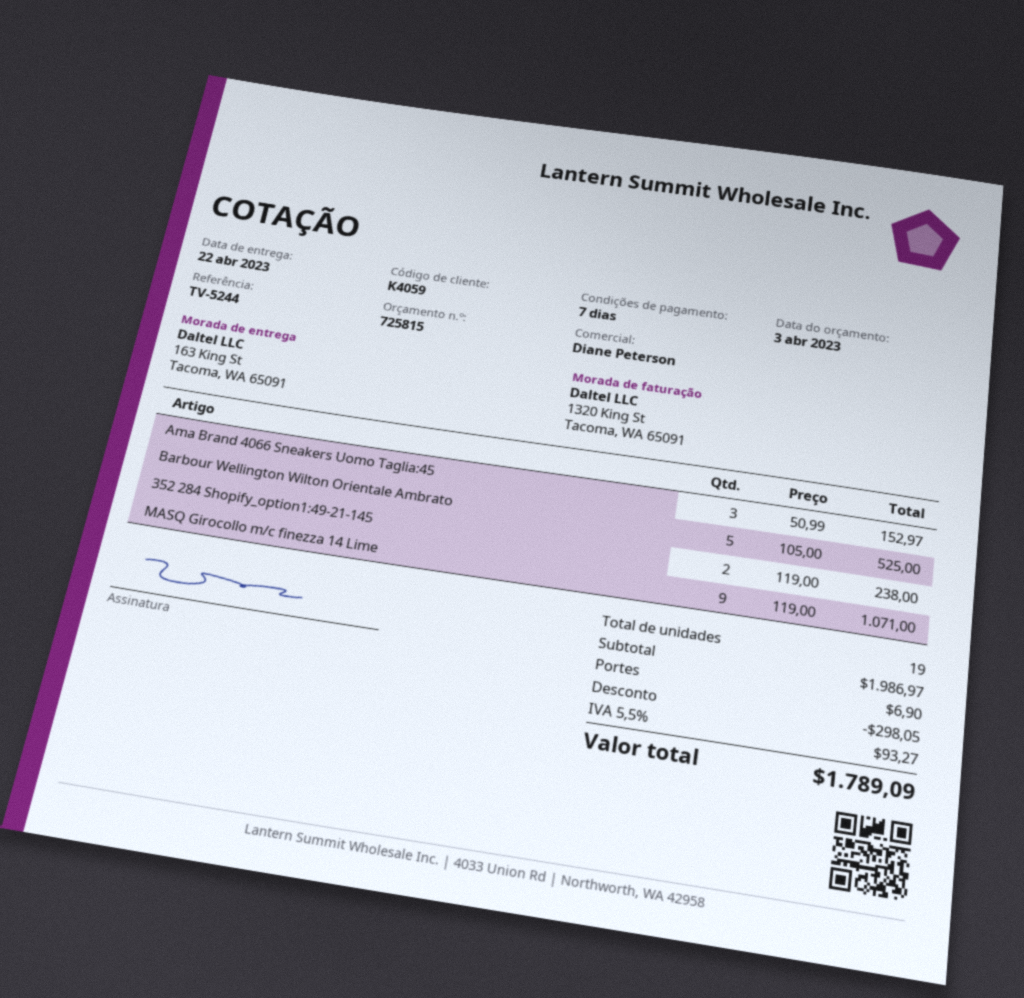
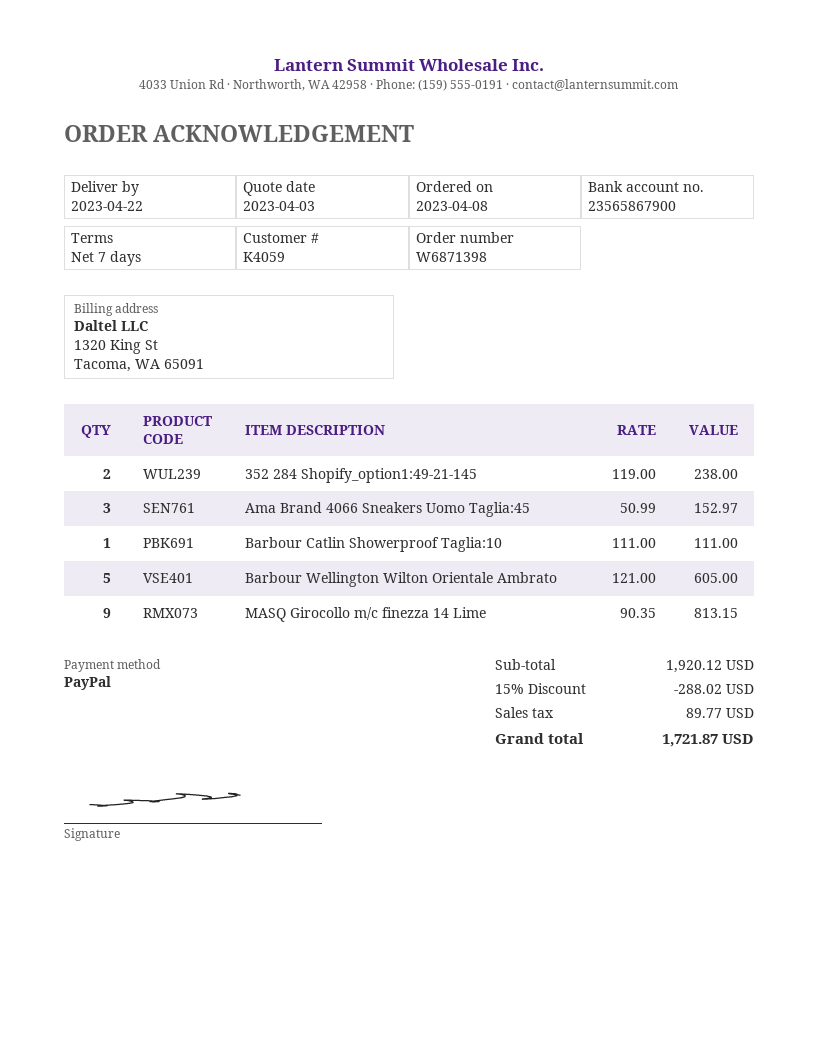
Barbour Wellington Wilton Orientale Ambrato: 5 x 105.00 = 525.00 -> 5 x 121.00 = 605.00
MASQ Girocollo m/c finezza 14 Lime: 9 x 119.00 = 1071.00 -> 9 x 90.35 = 813.15
Barbour Catlin Showerproof Taglia:10: none -> 1 x 111.00 = 111.00
subtotal: 1986.97 -> 1920.12
discount: 298.05 -> 288.02
shipping: 6.90 -> none
tax: 93.27 -> 89.77
total: 1789.09 -> 1721.87

